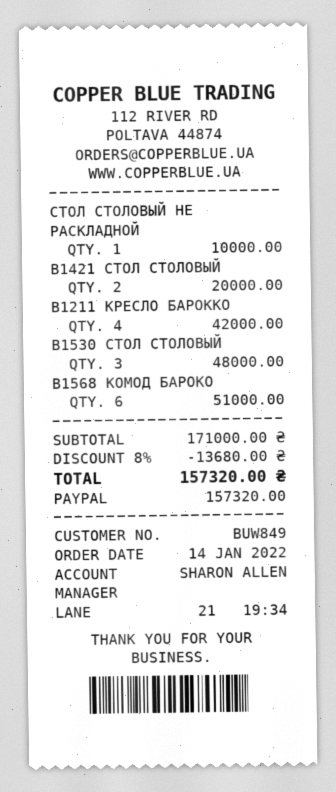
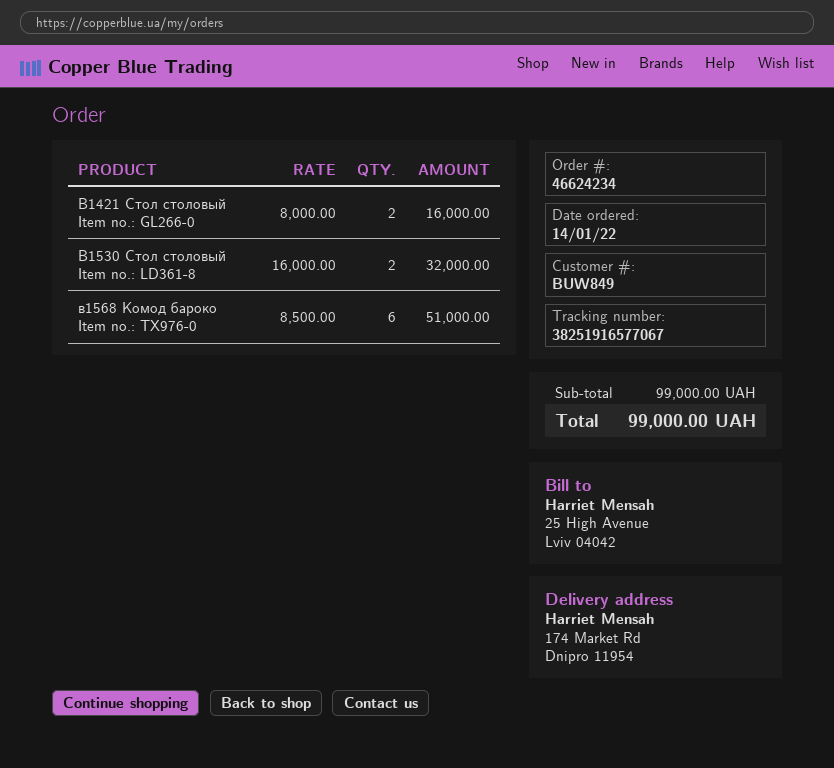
СТОЛ СТОЛОВЫЙ НЕ РАСКЛАДНОЙ: 1 for 10000.00 -> none
В1421 СТОЛ СТОЛОВЫЙ: 2 for 20000.00 -> 2 for 16000.00
В1211 КРЕСЛО БАРОККО: 4 for 42000.00 -> none
В1530 СТОЛ СТОЛОВЫЙ: 3 for 48000.00 -> 2 for 32000.00
subtotal: 171000.00 -> 99000.00
discount: 8% = 13680.00 -> none
total: 157320.00 -> 99000.00

